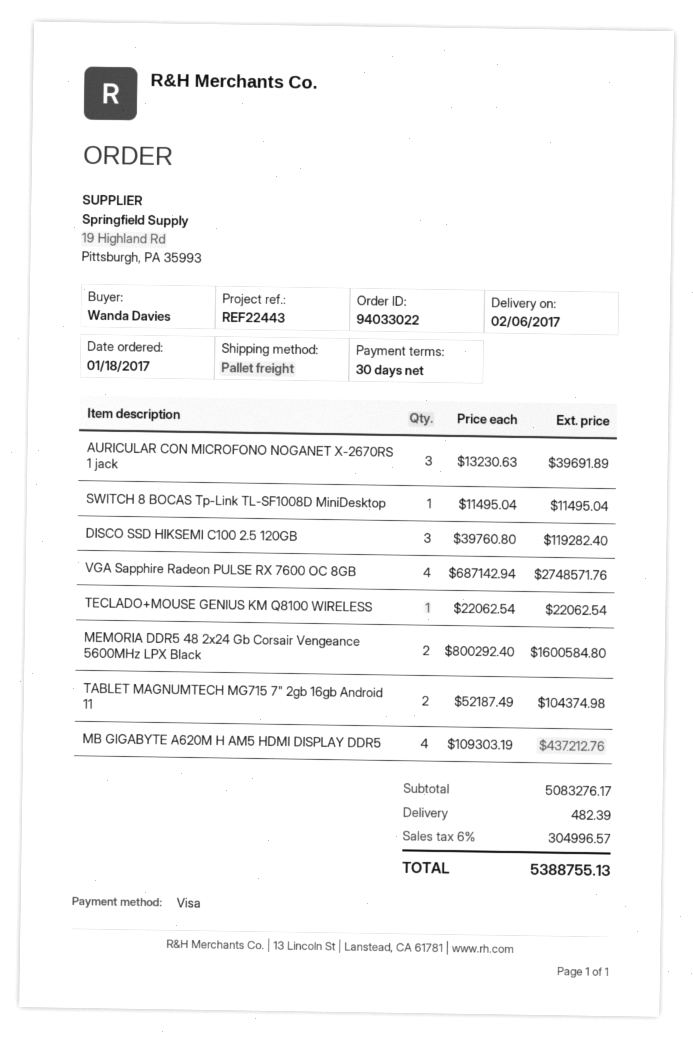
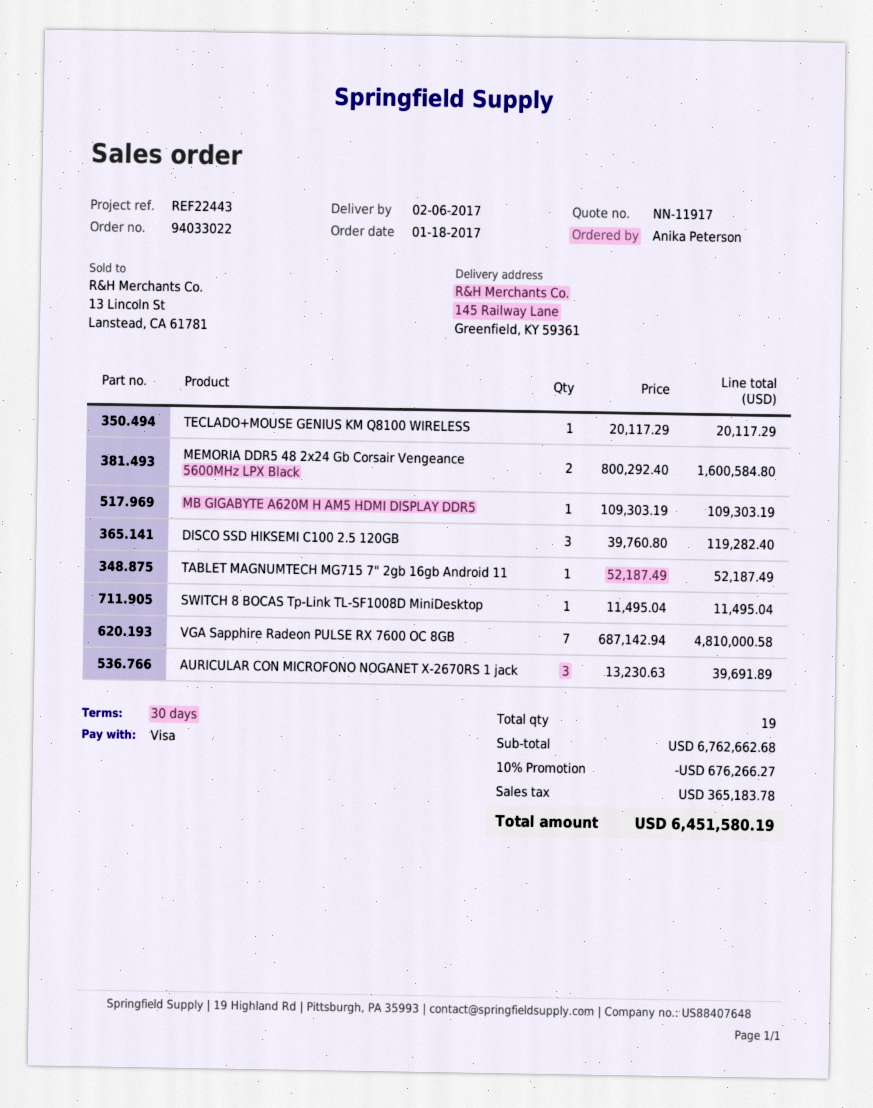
ordered by: Wanda Davies -> Anika Peterson
VGA Sapphire Radeon PULSE RX 7600 OC 8GB: 4 x 687142.94 = 2748571.76 -> 7 x 687142.94 = 4810000.58
TECLADO+MOUSE GENIUS KM Q8100 WIRELESS: 1 x 22062.54 = 22062.54 -> 1 x 20117.29 = 20117.29
TABLET MAGNUMTECH MG715 7" 2gb 16gb Android 11: 2 x 52187.49 = 104374.98 -> 1 x 52187.49 = 52187.49
MB GIGABYTE A620M H AM5 HDMI DISPLAY DDR5: 4 x 109303.19 = 437212.76 -> 1 x 109303.19 = 109303.19
subtotal: 5083276.17 -> 6762662.68
discount: none -> 10% = 676266.27
shipping: 482.39 -> none
tax: 304996.57 -> 365183.78
total: 5388755.13 -> 6451580.19

